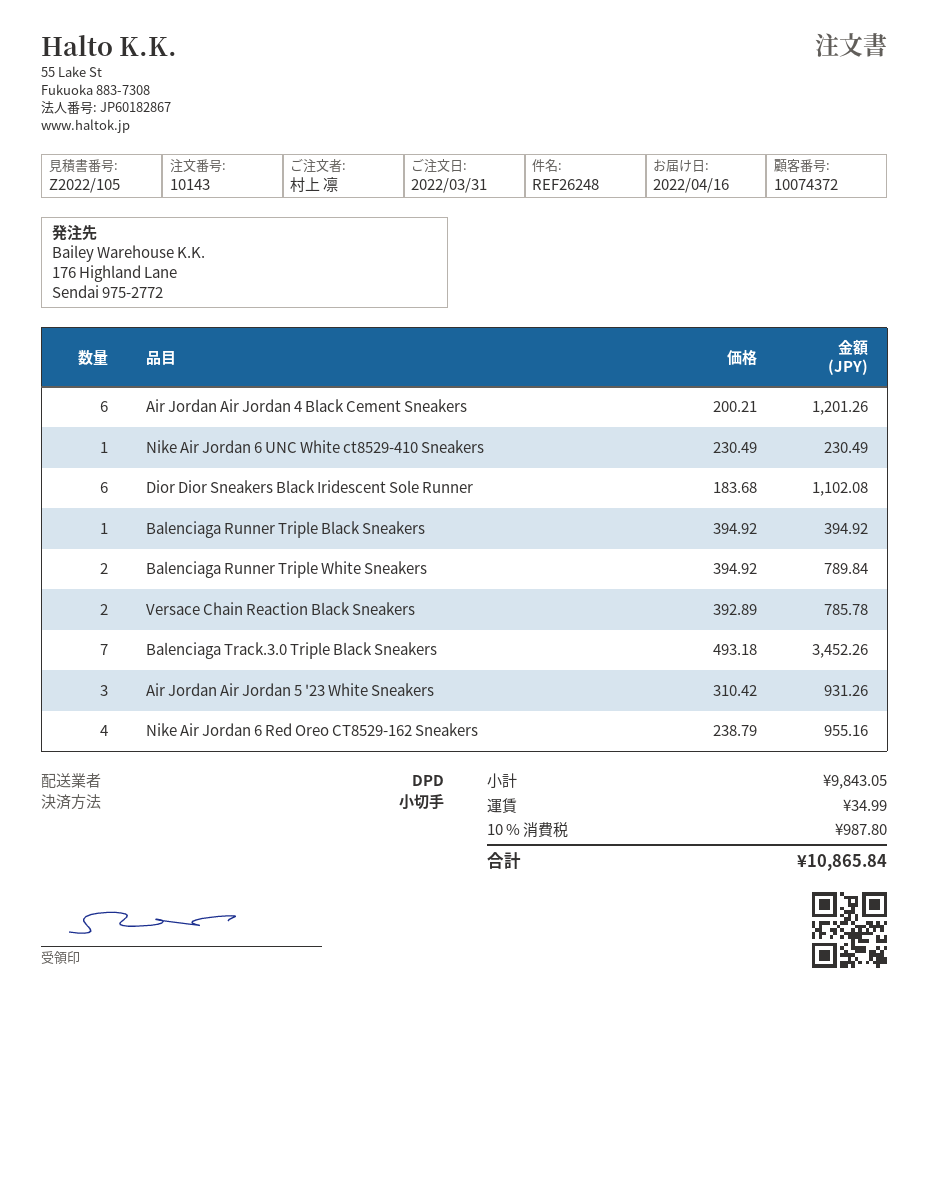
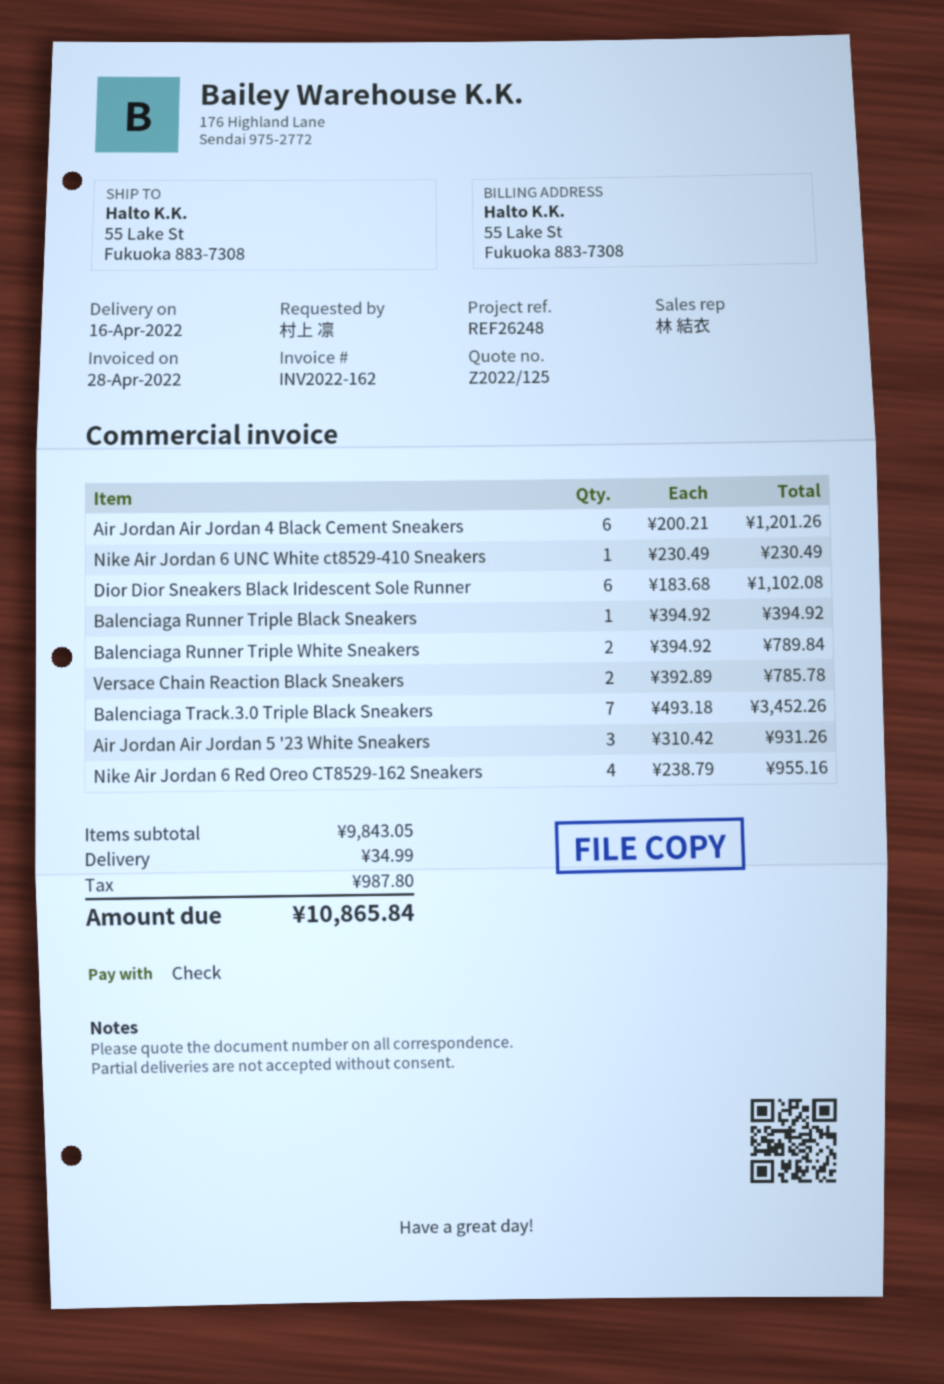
quote number: Z2022/105 -> Z2022/125

